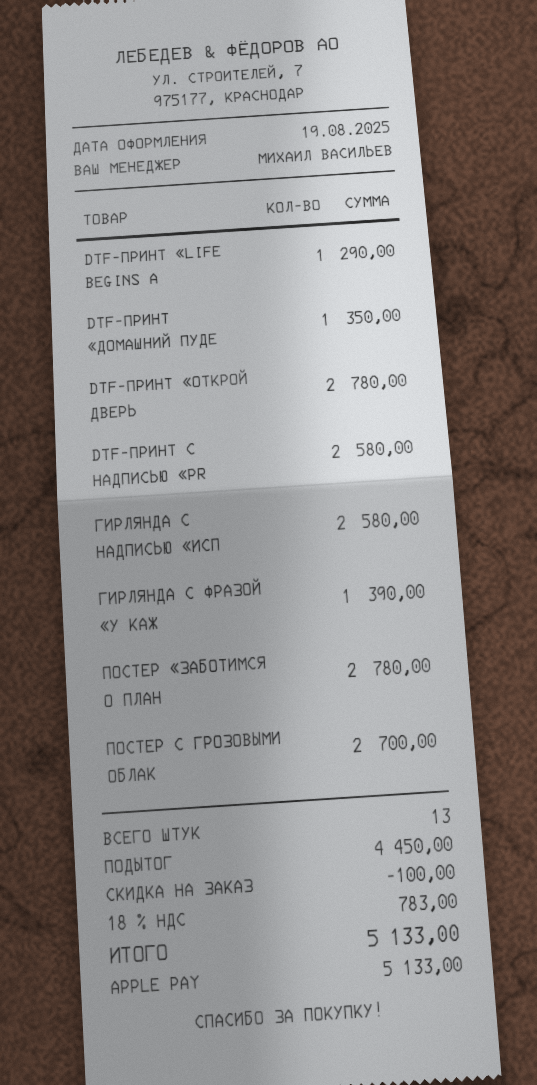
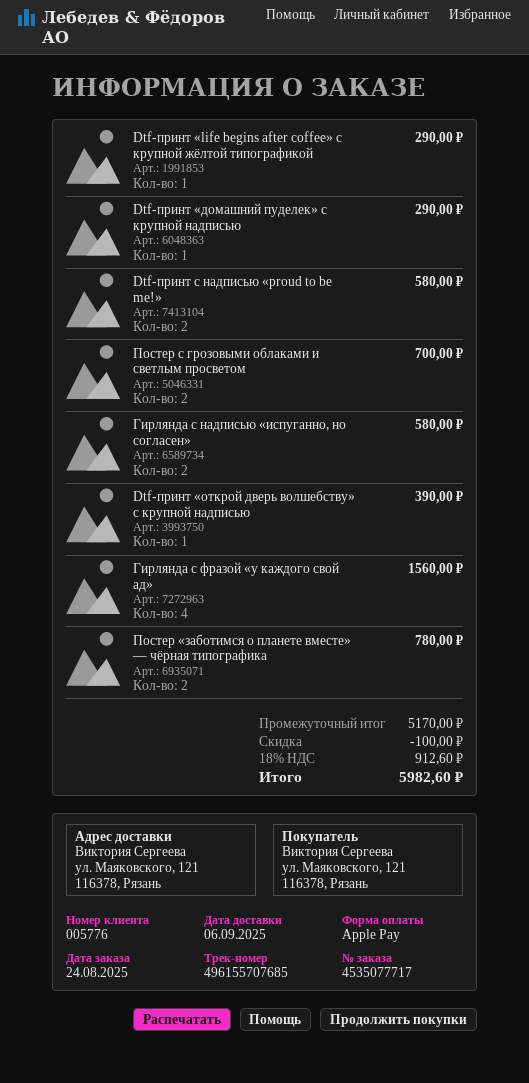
order date: 2025-08-19 -> 2025-08-24
DTF-ПРИНТ «ДОМАШНИЙ ПУДЕ: 1 for 350.00 -> 1 for 290.00
DTF-ПРИНТ «ОТКРОЙ ДВЕРЬ: 2 for 780.00 -> 1 for 390.00
ГИРЛЯНДА С ФРАЗОЙ «У КАЖ: 1 for 390.00 -> 4 for 1560.00
subtotal: 4450.00 -> 5170.00
tax: 18% = 783.00 -> 18% = 912.60
total: 5133.00 -> 5982.60

